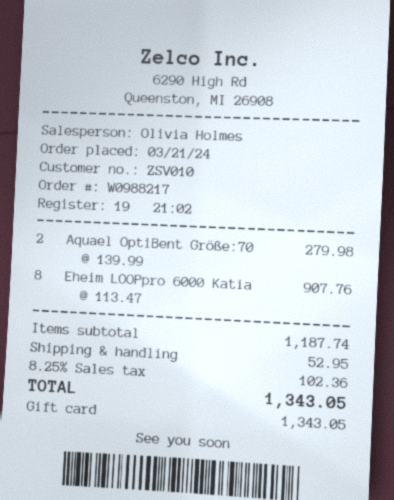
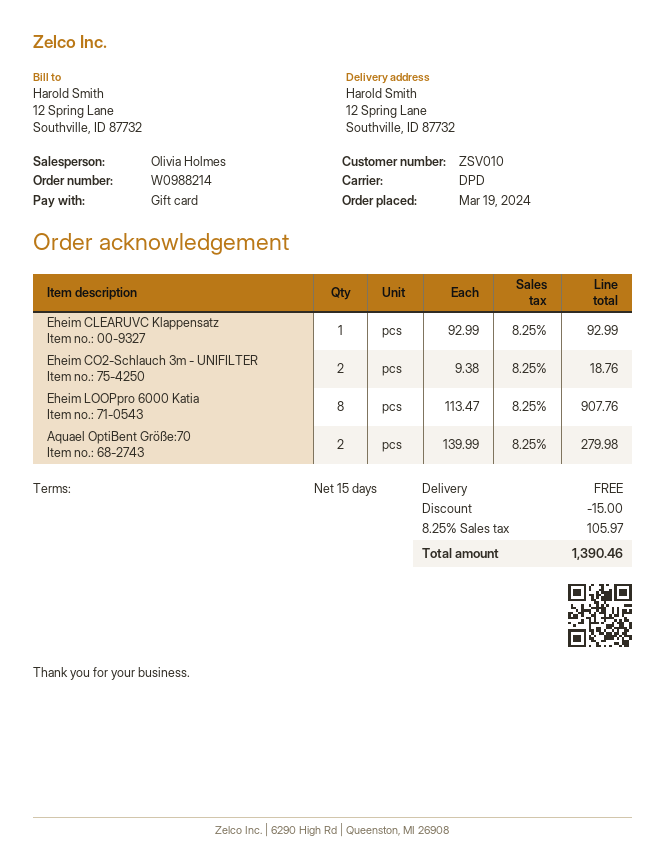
order number: W0988217 -> W0988214
order date: 2024-03-21 -> 2024-03-19
Eheim CLEARUVC Klappensatz: none -> 1 x 92.99 = 92.99
Eheim CO2-Schlauch 3m - UNIFILTER: none -> 2 x 9.38 = 18.76
discount: none -> 15.00
shipping: 52.95 -> 0.00
tax: 8.25% = 102.36 -> 8.25% = 105.97
total: 1343.05 -> 1390.46

